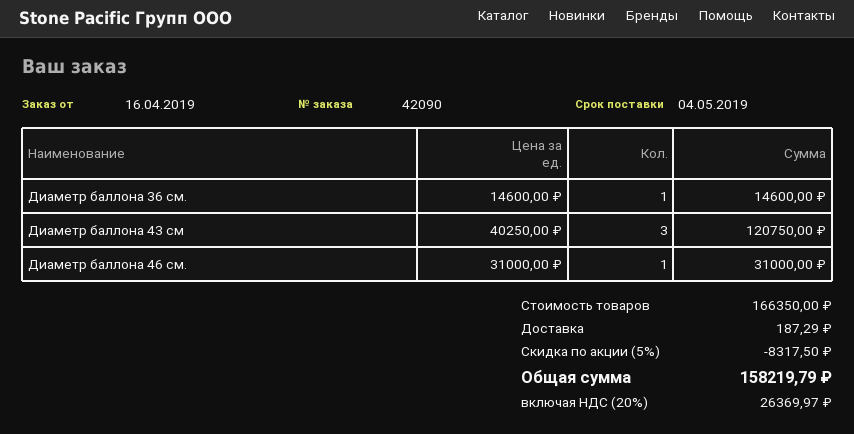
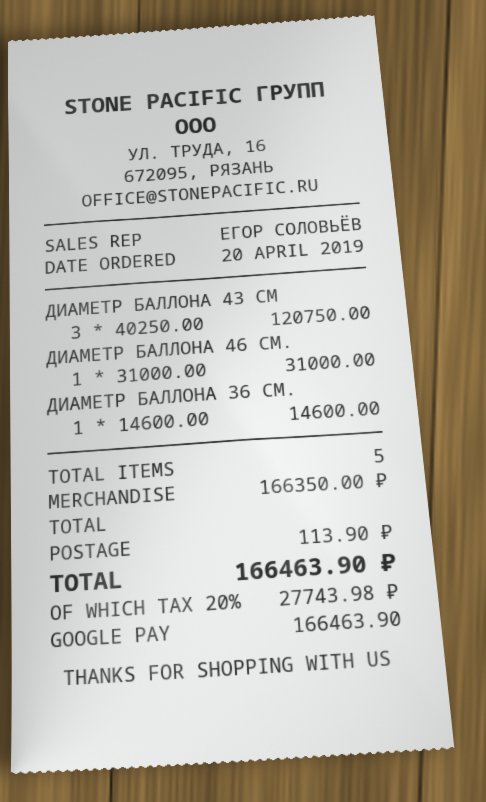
order date: 2019-04-16 -> 2019-04-20
discount: 5% = 8317.50 -> none
shipping: 187.29 -> 113.90
tax: 20% = 26369.97 -> 20% = 27743.98
total: 158219.79 -> 166463.90

